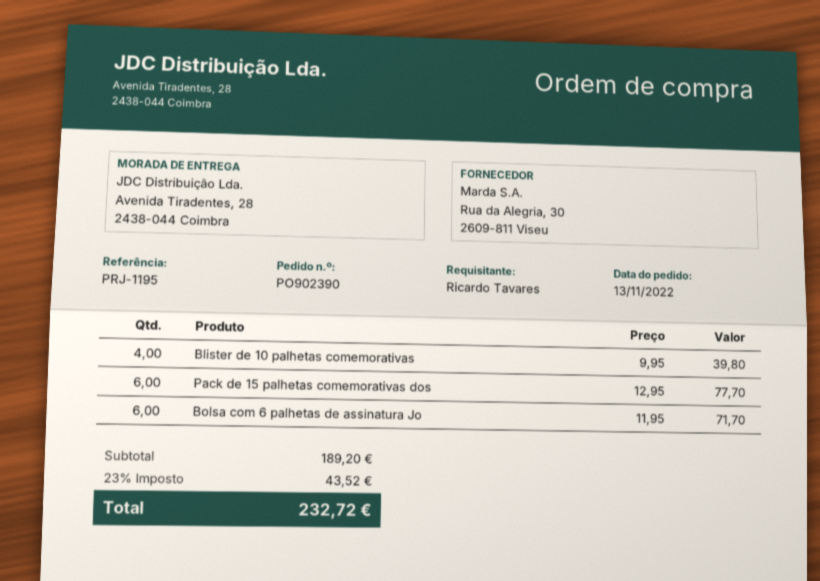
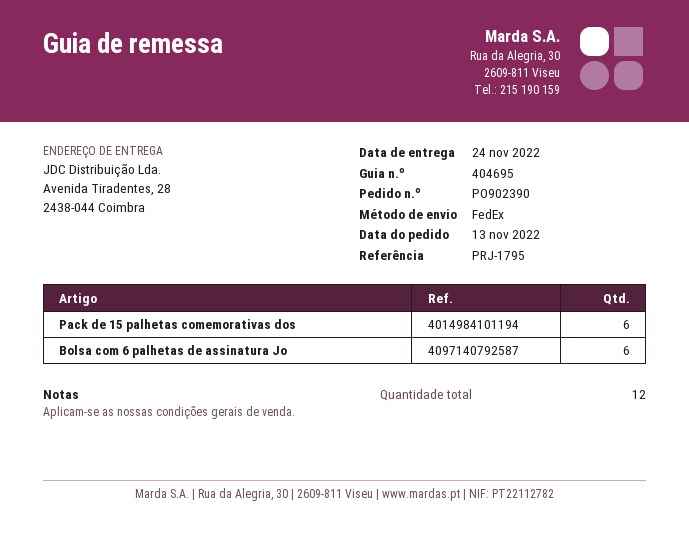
reference: PRJ-1195 -> PRJ-1795
Blister de 10 palhetas comemorativas: 4 -> none

